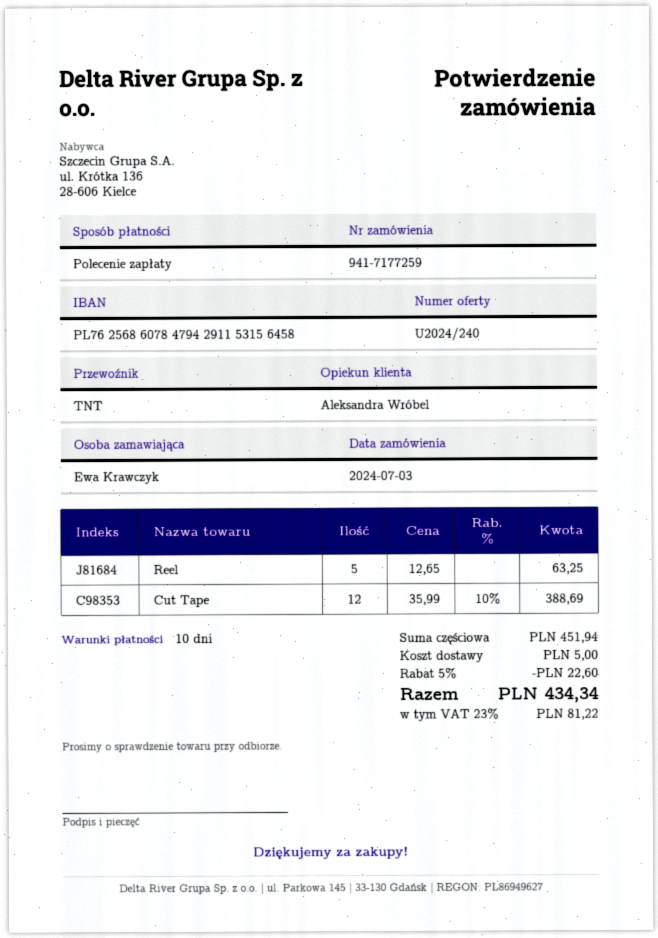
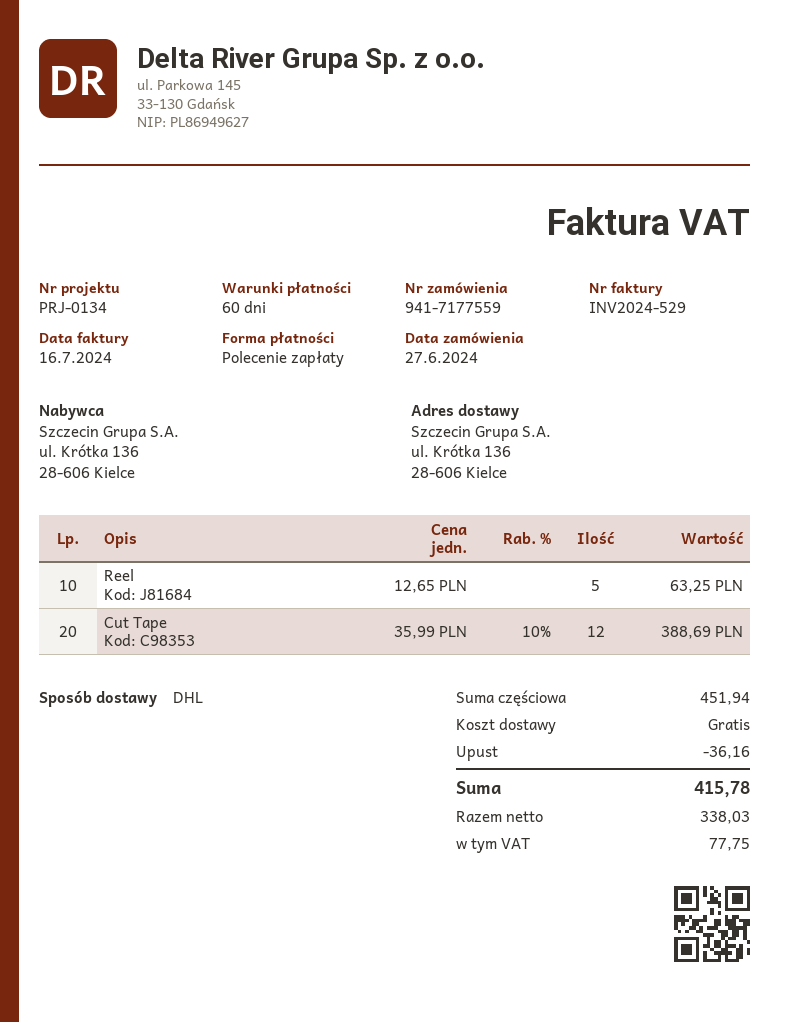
order number: 941-7177259 -> 941-7177559
order date: 2024-07-03 -> 2024-06-27
payment terms: 10 days -> 60 days
shipping method: TNT -> DHL
discount: 22.60 -> 36.16
shipping: 5.00 -> 0.00
tax: 81.22 -> 77.75
total: 434.34 -> 415.78

